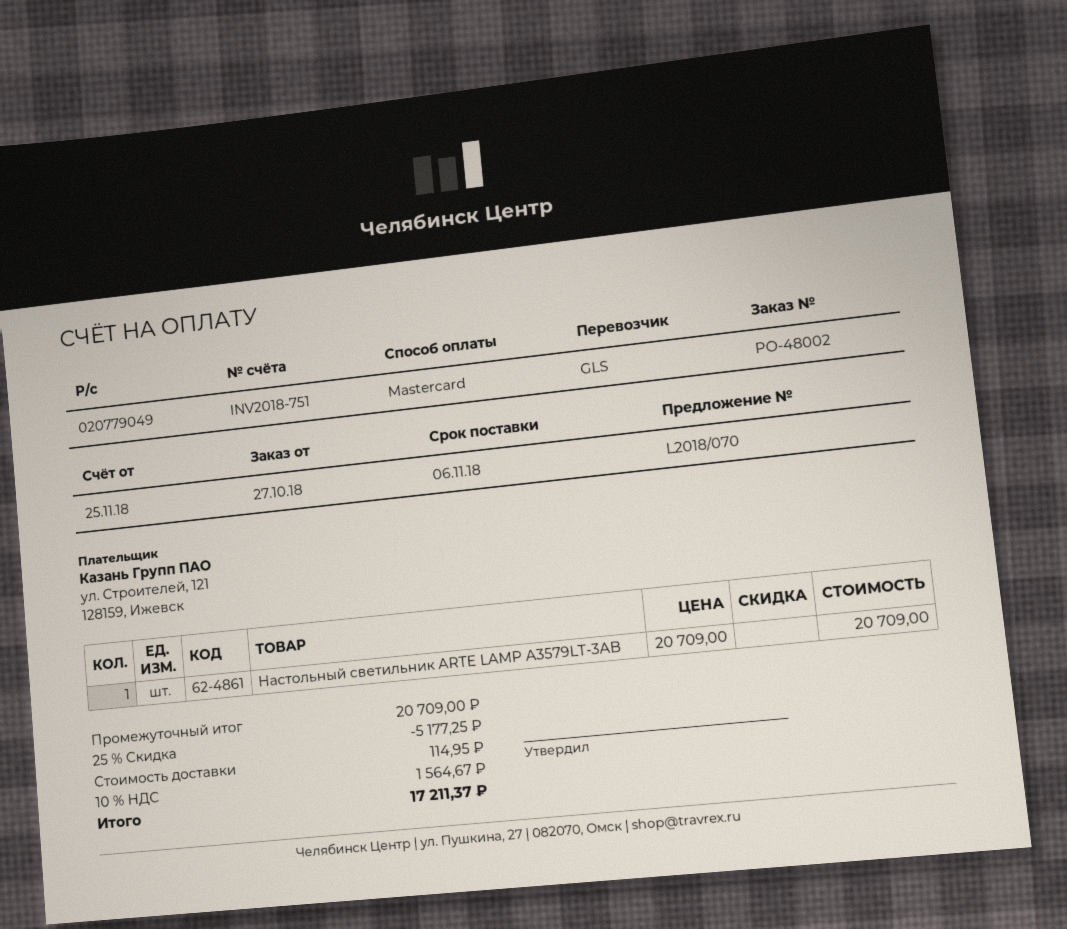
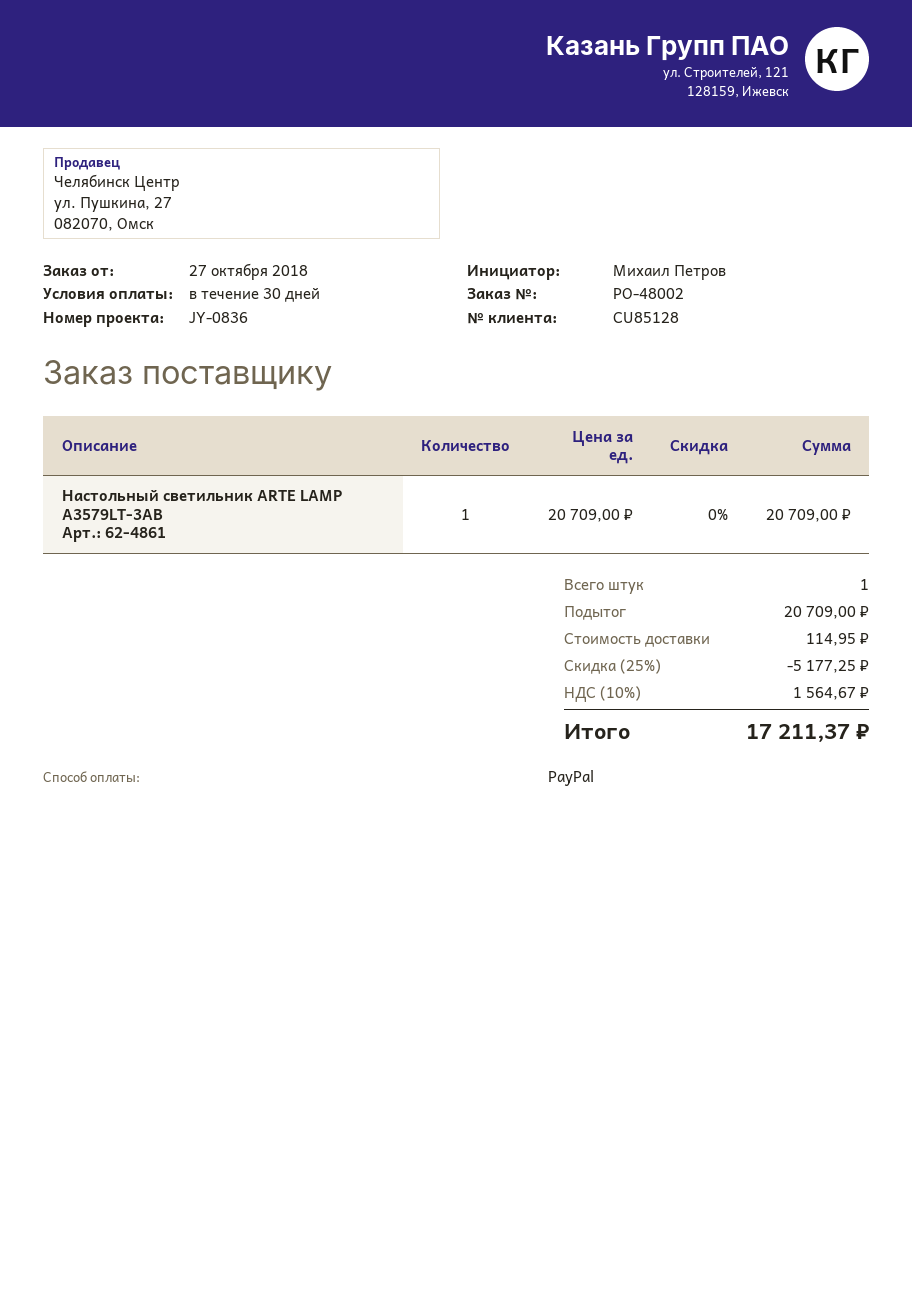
payment method: Mastercard -> PayPal

